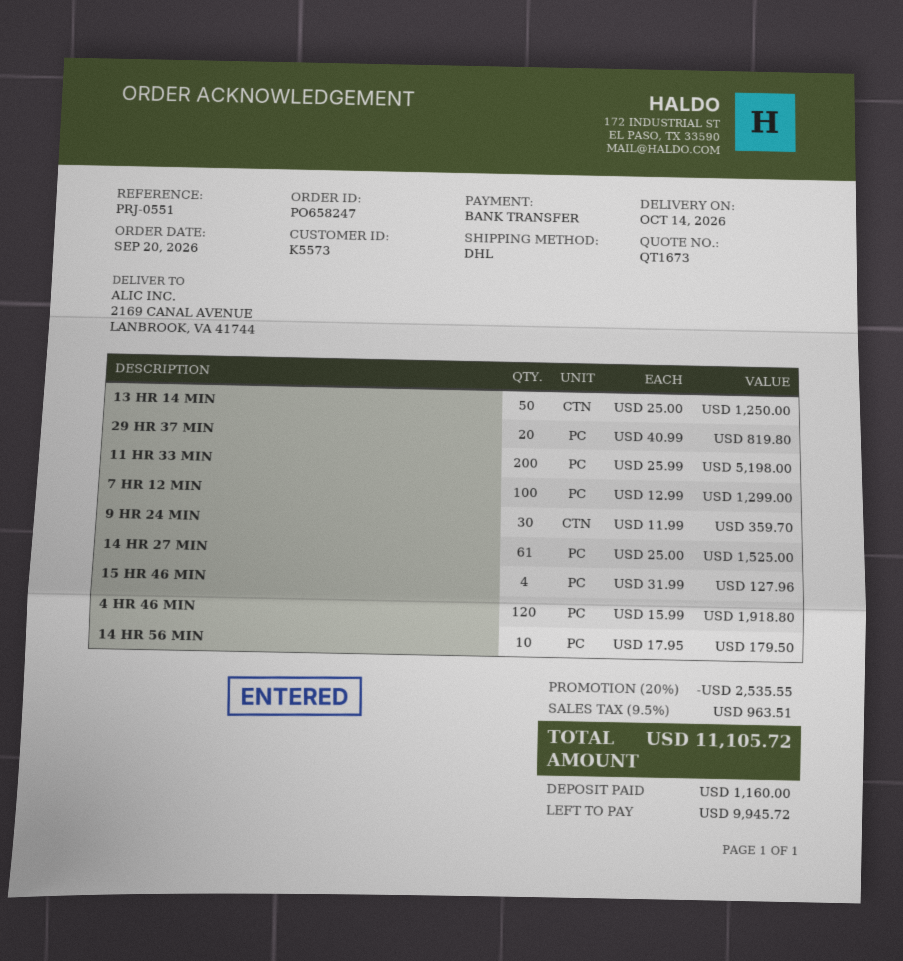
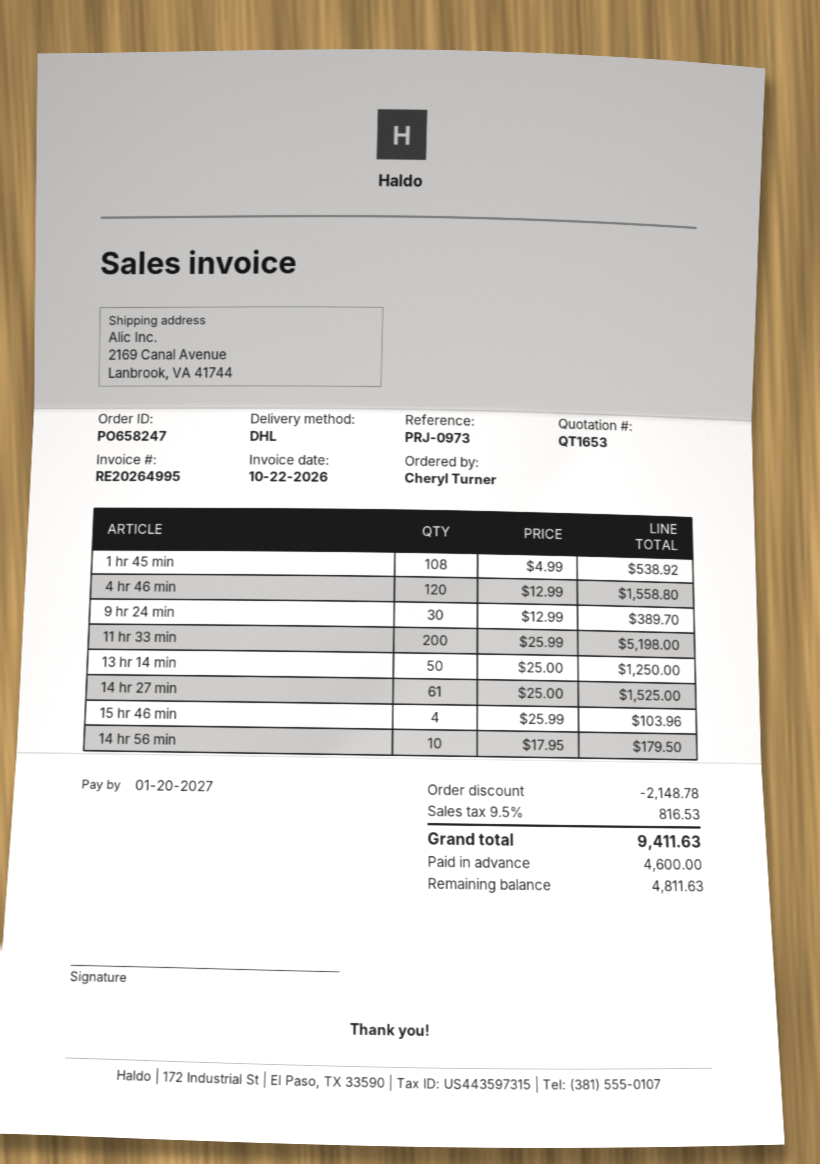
quote number: QT1673 -> QT1653
reference: PRJ-0551 -> PRJ-0973
29 HR 37 MIN: 20 x 40.99 = 819.80 -> none
7 HR 12 MIN: 100 x 12.99 = 1299.00 -> none
9 HR 24 MIN: 30 x 11.99 = 359.70 -> 30 x 12.99 = 389.70
15 HR 46 MIN: 4 x 31.99 = 127.96 -> 4 x 25.99 = 103.96
4 HR 46 MIN: 120 x 15.99 = 1918.80 -> 120 x 12.99 = 1558.80
1 hr 45 min: none -> 108 x 4.99 = 538.92
discount: 2535.55 -> 2148.78
tax: 9.5% = 963.51 -> 9.5% = 816.53
total: 11105.72 -> 9411.63
deposit: 1160.00 -> 4600.00
balance: 9945.72 -> 4811.63

